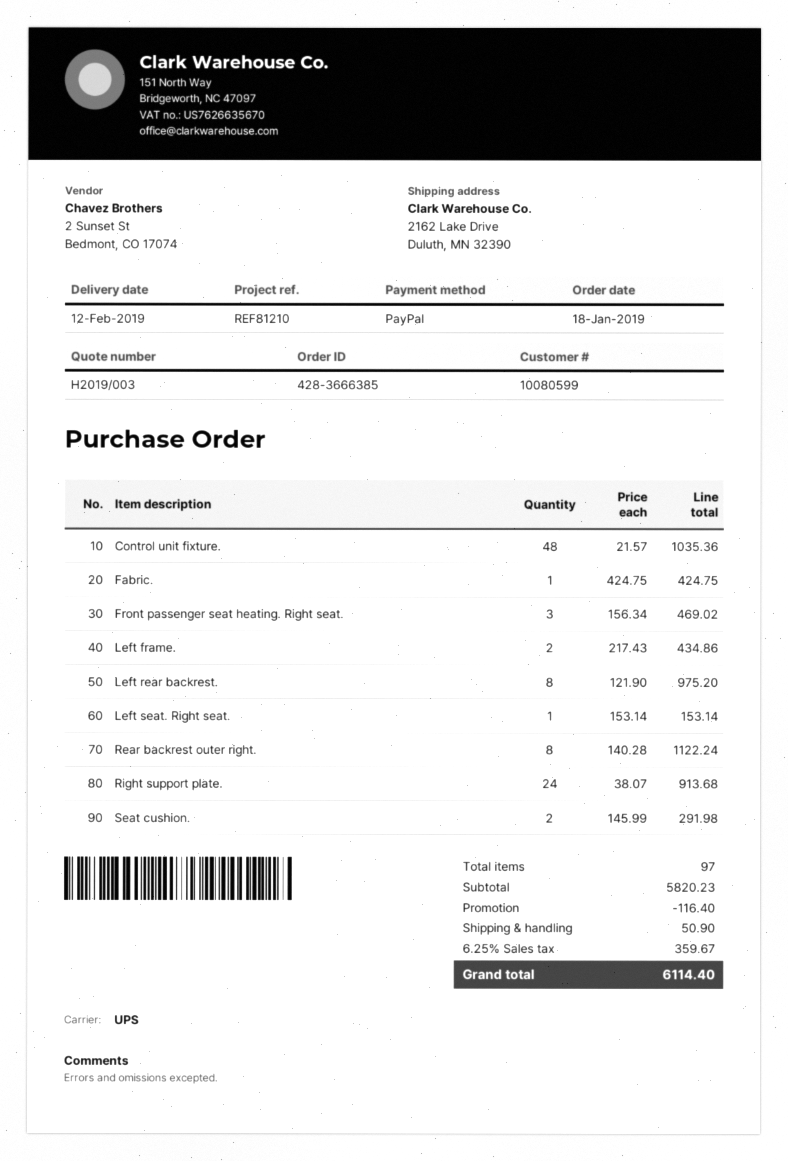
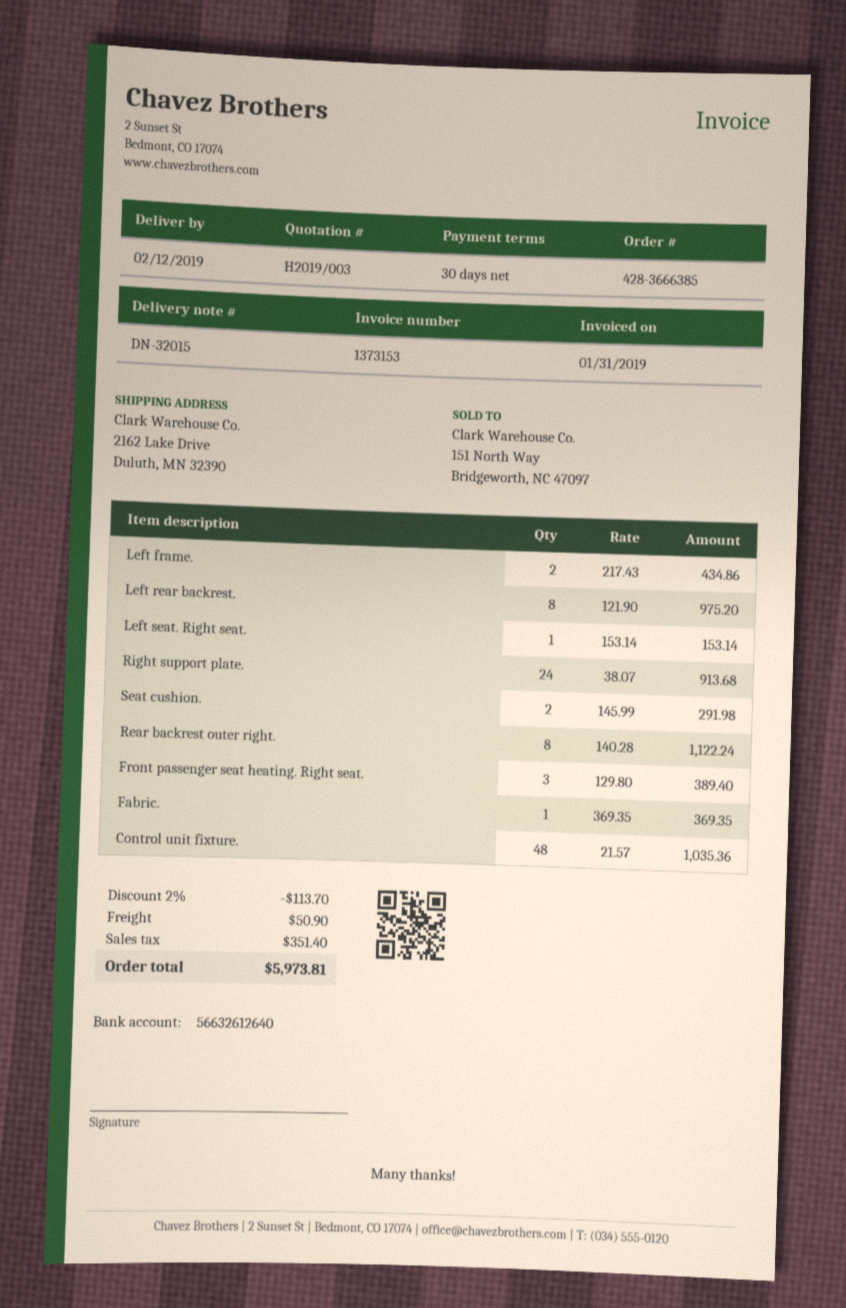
Fabric.: 1 x 424.75 = 424.75 -> 1 x 369.35 = 369.35
Front passenger seat heating. Right seat.: 3 x 156.34 = 469.02 -> 3 x 129.80 = 389.40
discount: 116.40 -> 113.70
tax: 359.67 -> 351.40
total: 6114.40 -> 5973.81

